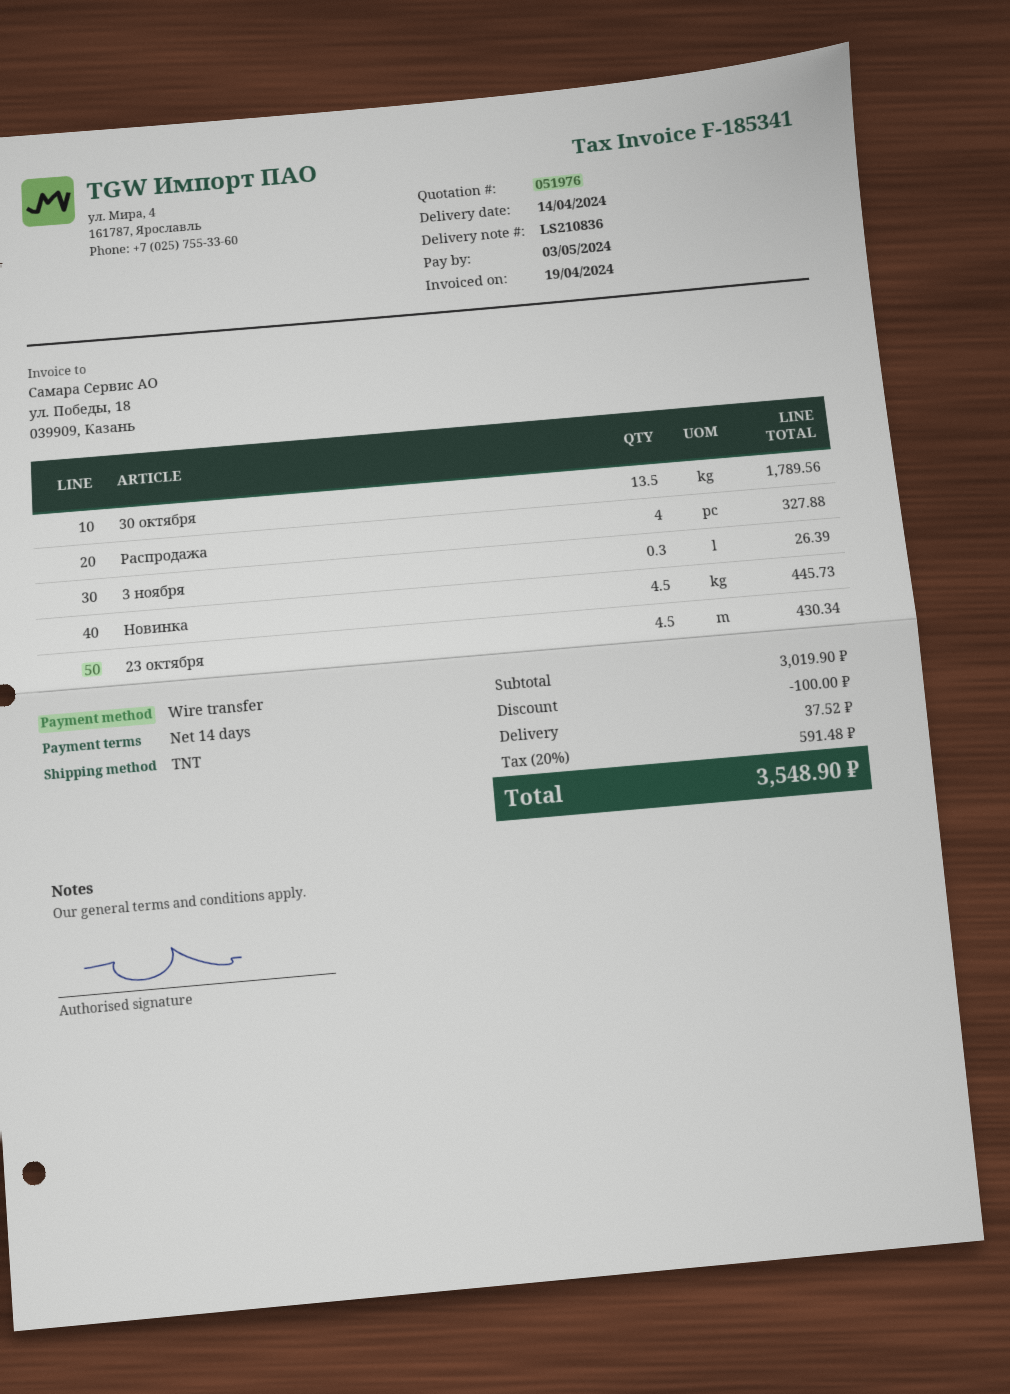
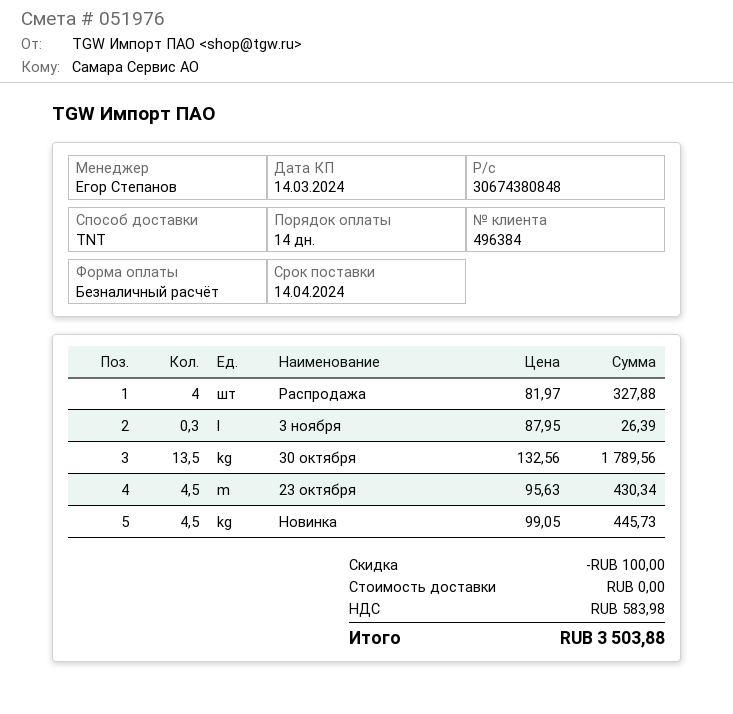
shipping: 37.52 -> 0.00
tax: 591.48 -> 583.98
total: 3548.90 -> 3503.88

